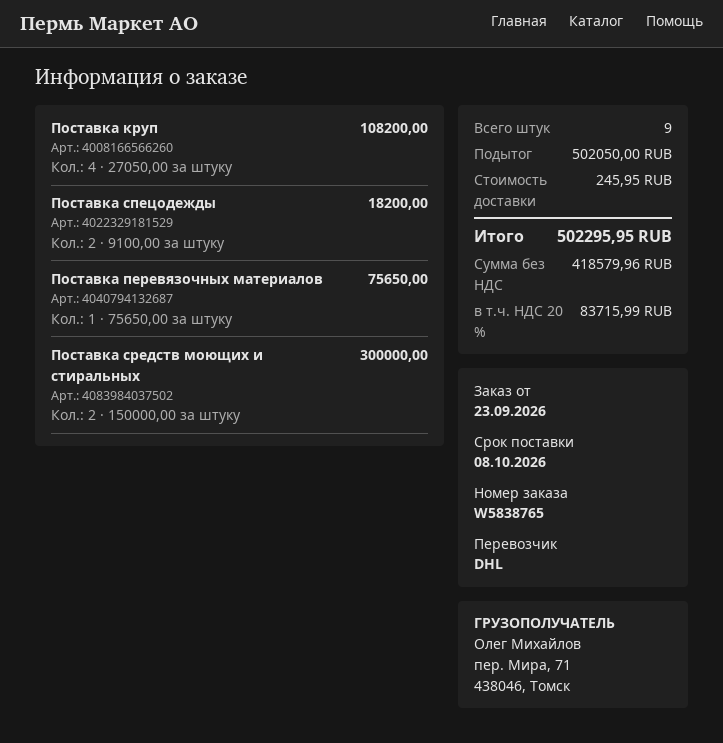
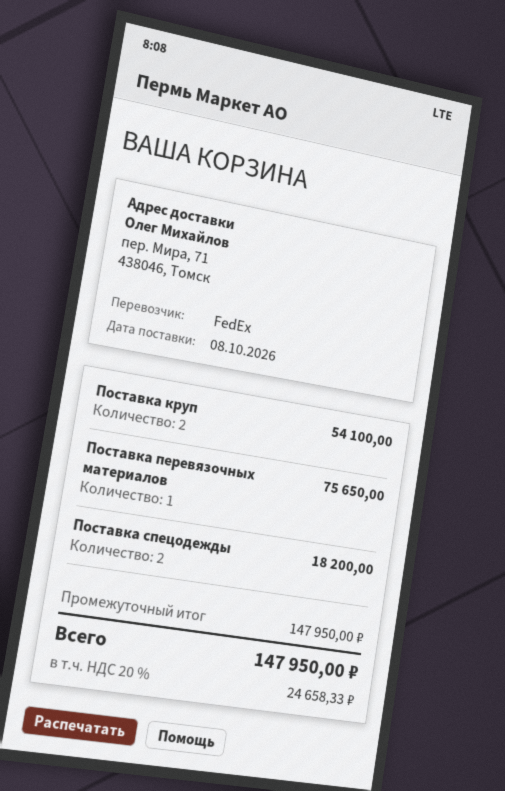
shipping method: DHL -> FedEx
Поставка круп: 4 for 108200.00 -> 2 for 54100.00
Поставка средств моющих и стиральных: 2 for 300000.00 -> none
subtotal: 502050.00 -> 147950.00
shipping: 245.95 -> none
tax: 20% = 83715.99 -> 20% = 24658.33
total: 502295.95 -> 147950.00

